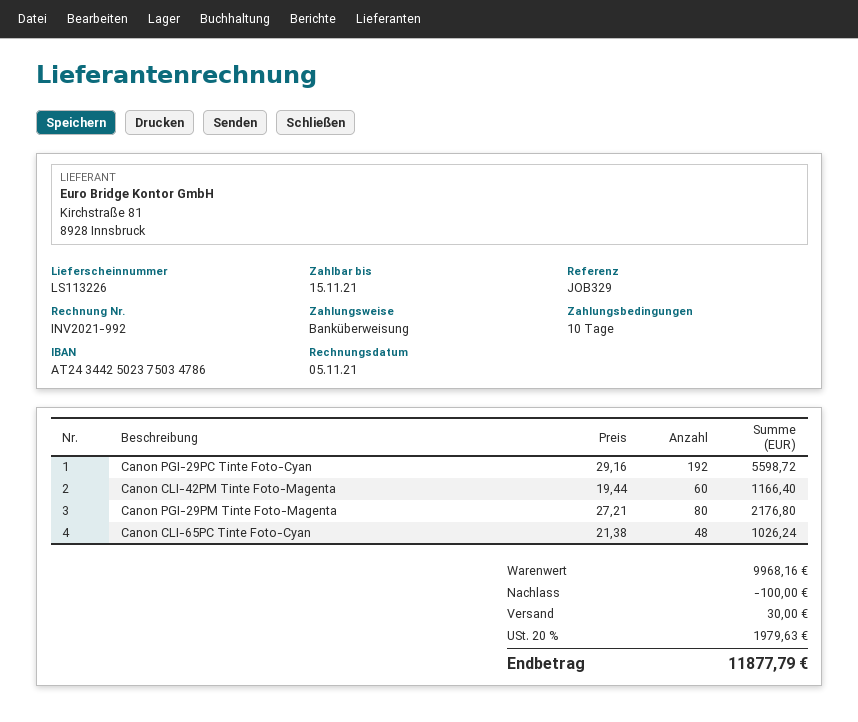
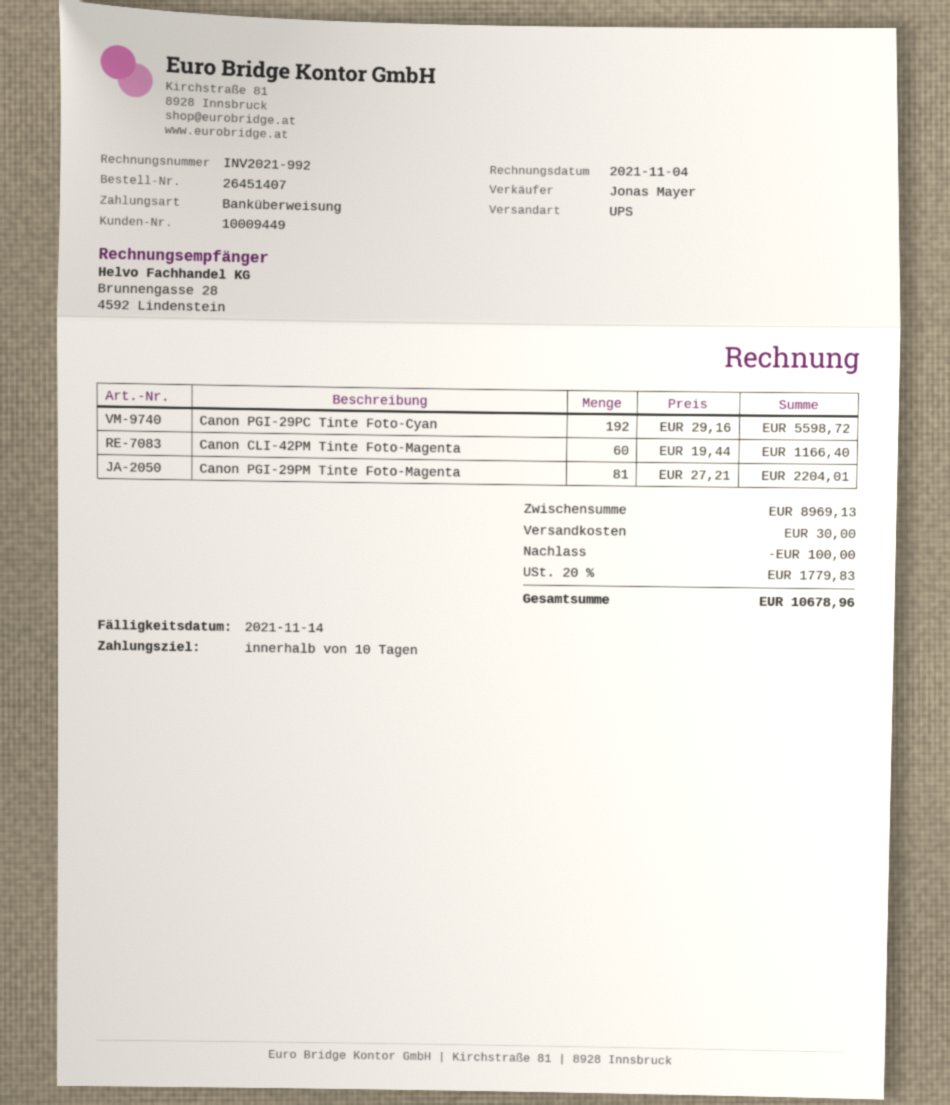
invoice date: 2021-11-05 -> 2021-11-04
due date: 2021-11-15 -> 2021-11-14
Canon PGI-29PM Tinte Foto-Magenta: 80 x 27.21 = 2176.80 -> 81 x 27.21 = 2204.01
Canon CLI-65PC Tinte Foto-Cyan: 48 x 21.38 = 1026.24 -> none
subtotal: 9968.16 -> 8969.13
tax: 20% = 1979.63 -> 20% = 1779.83
total: 11877.79 -> 10678.96

